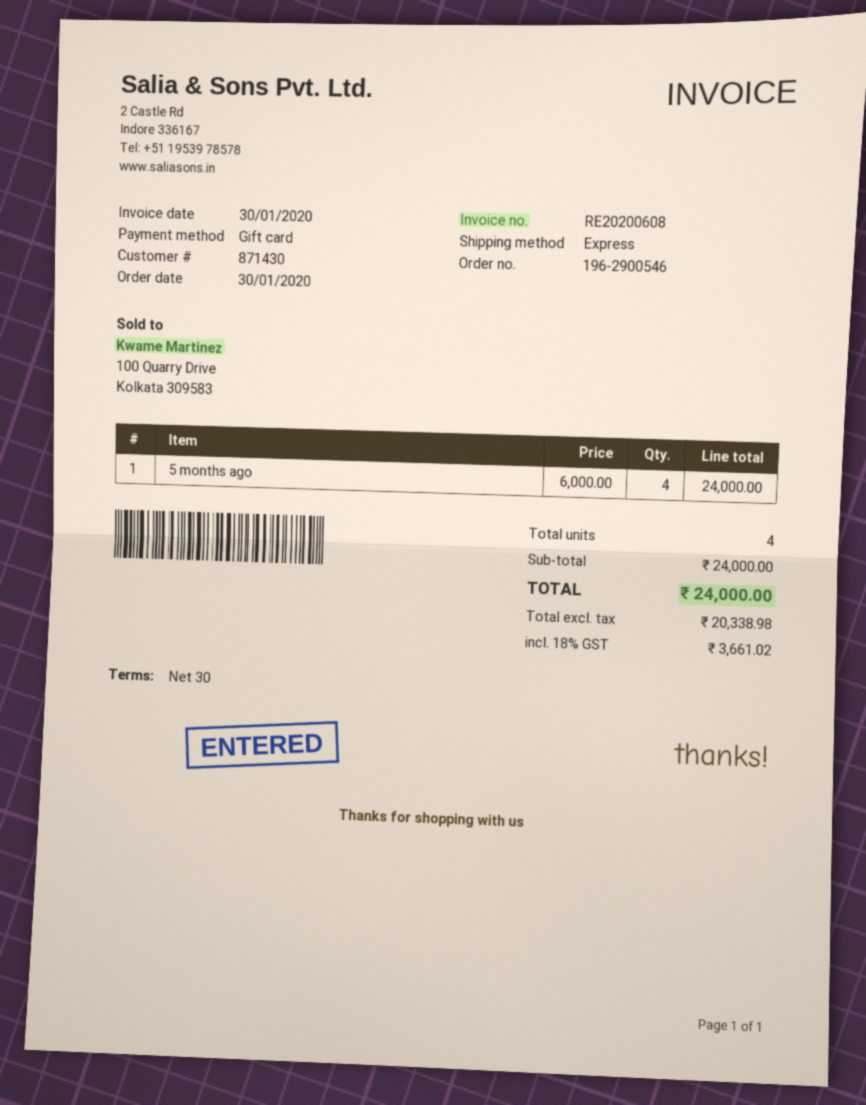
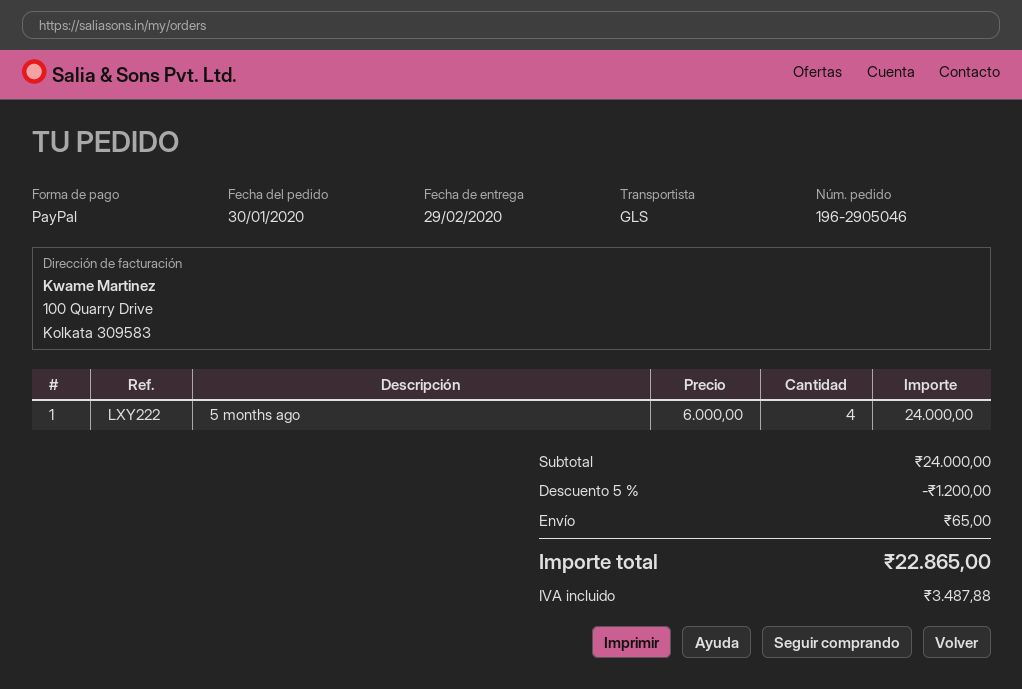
order number: 196-2900546 -> 196-2905046
payment method: gift card -> PayPal
shipping method: express -> GLS
discount: none -> 5% = 1200.00
shipping: none -> 65.00
tax: 3661.02 -> 3487.88
total: 24000.00 -> 22865.00

